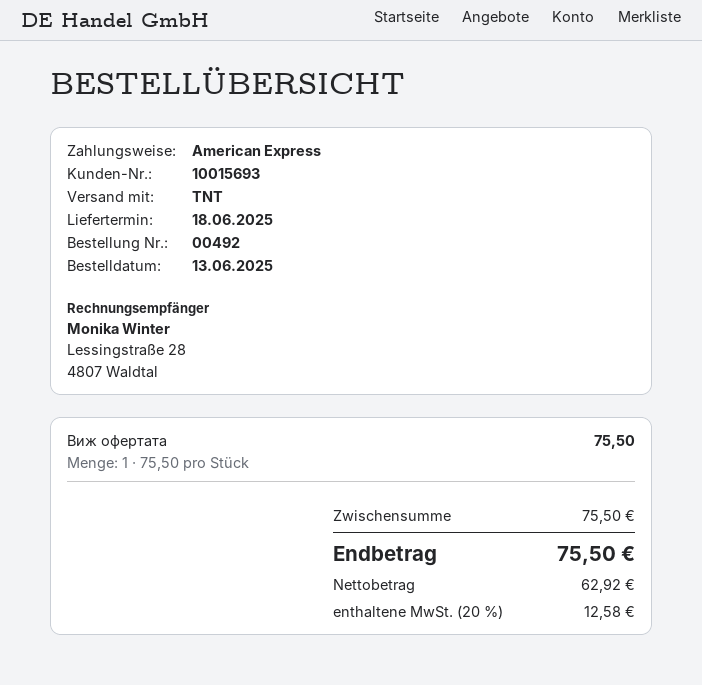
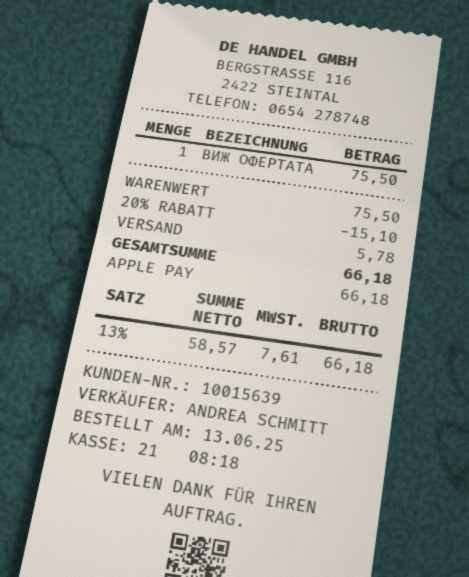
customer number: 10015693 -> 10015639
payment method: American Express -> Apple Pay
discount: none -> 20% = 15.10
shipping: none -> 5.78
net: 62.92 -> 58.57
tax: 20% = 12.58 -> 13% = 7.61
total: 75.50 -> 66.18

